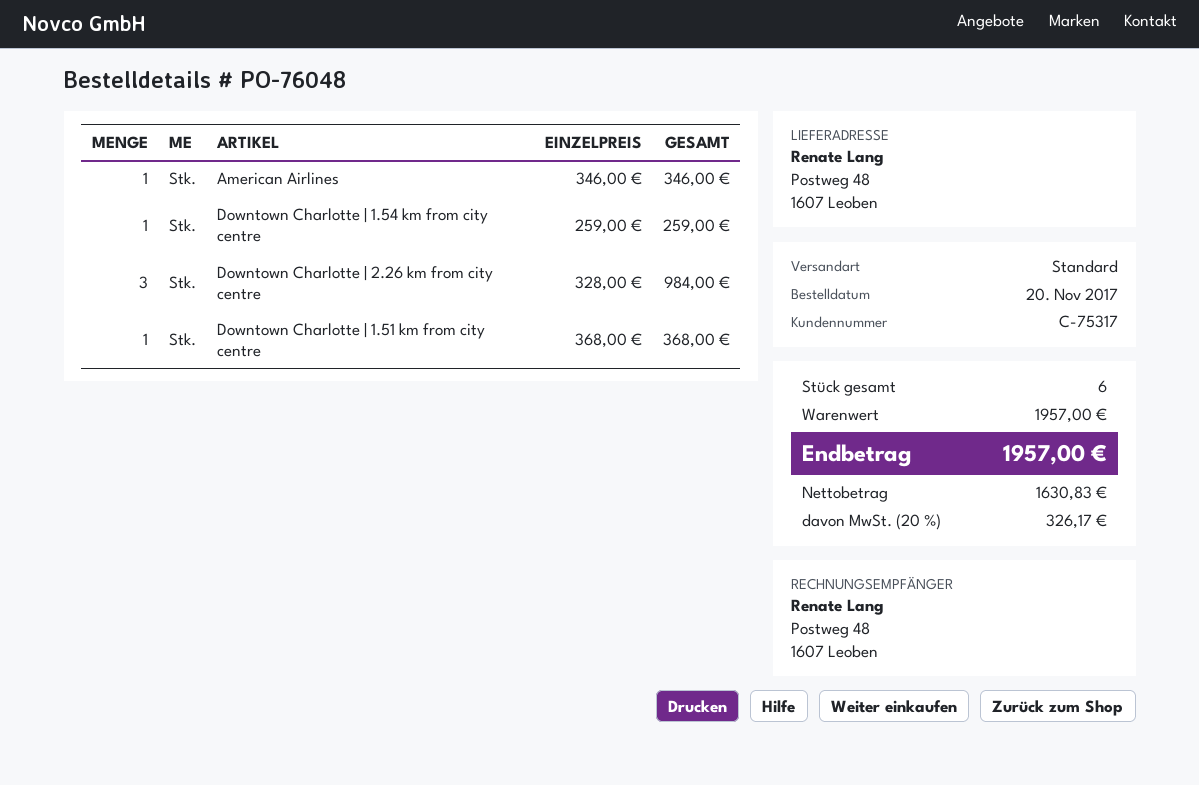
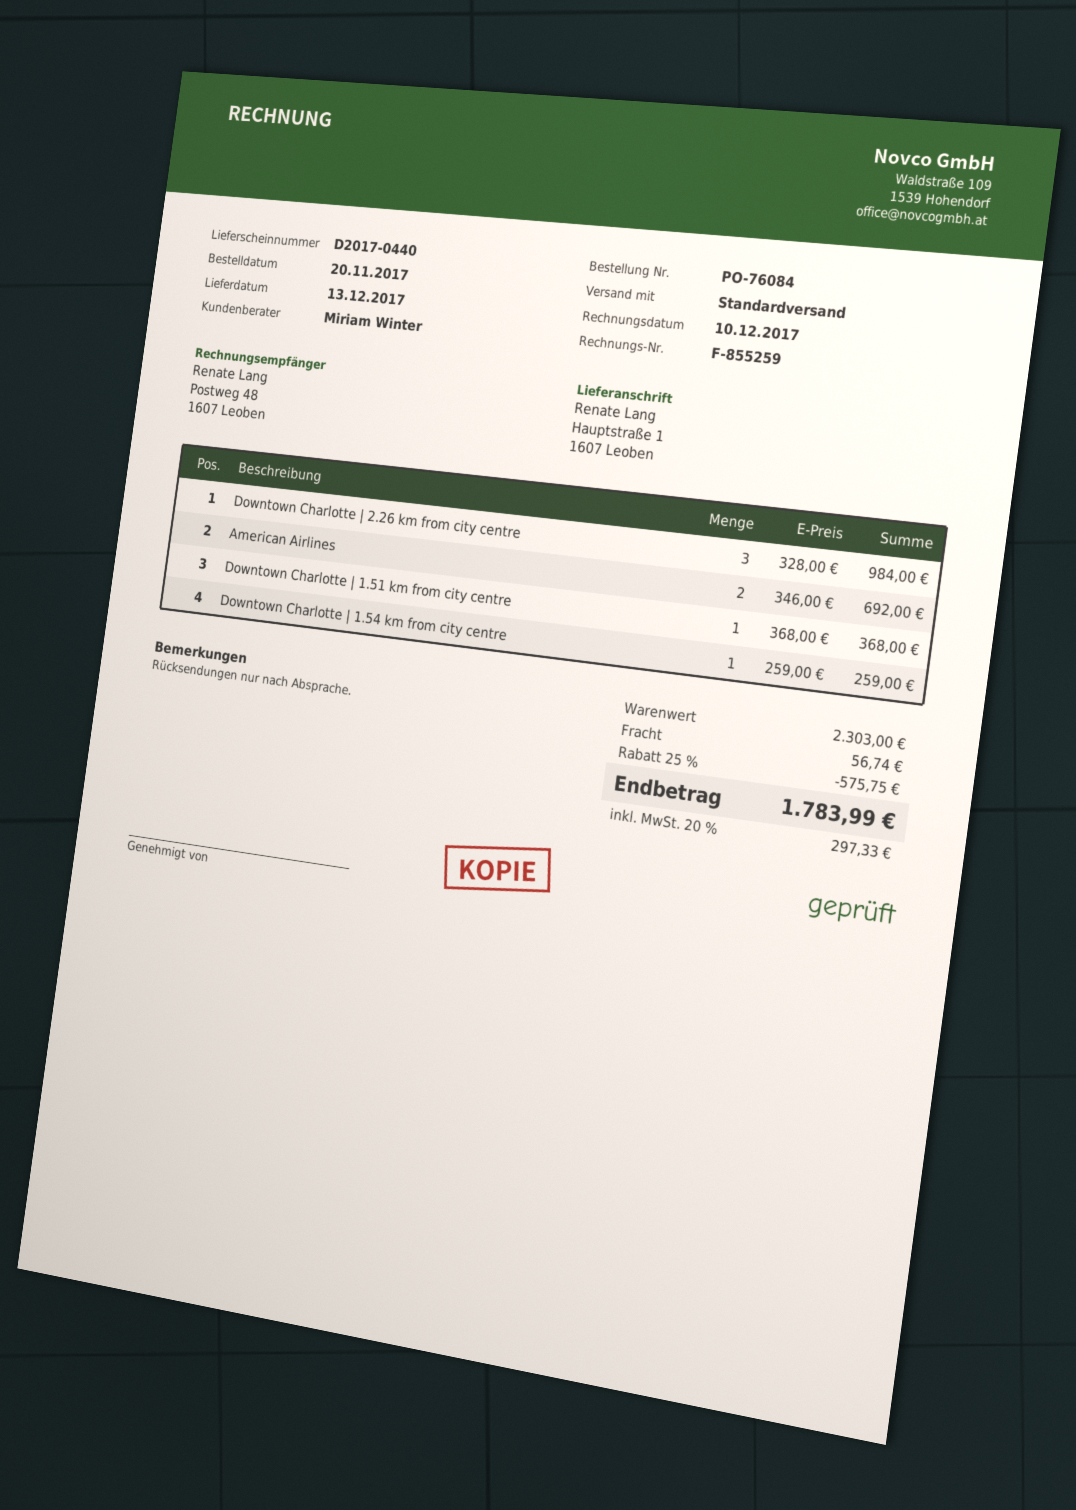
order number: PO-76048 -> PO-76084
ship to: Postweg 48, 1607 Leoben -> Hauptstraße 1, 1607 Leoben
American Airlines: 1 x 346.00 = 346.00 -> 2 x 346.00 = 692.00
subtotal: 1957.00 -> 2303.00
discount: none -> 25% = 575.75
shipping: none -> 56.74
tax: 20% = 326.17 -> 20% = 297.33
total: 1957.00 -> 1783.99

